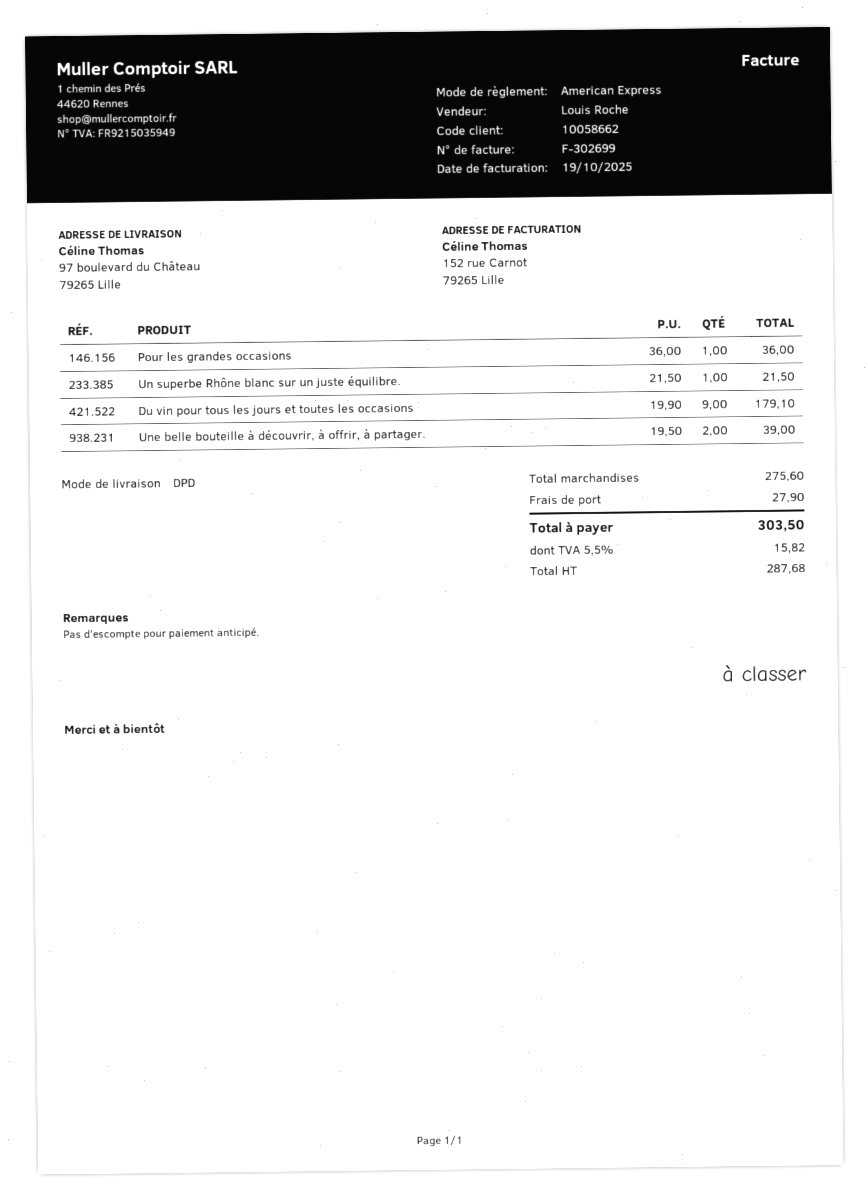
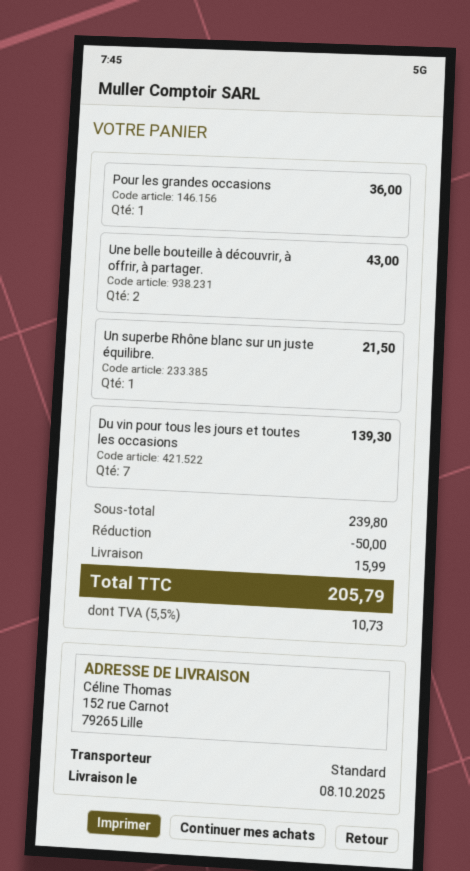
shipping method: DPD -> standard
ship to: 97 boulevard du Château, 79265 Lille -> 152 rue Carnot, 79265 Lille
Du vin pour tous les jours et toutes les occasions: 9 for 179.10 -> 7 for 139.30
Une belle bouteille à découvrir, à offrir, à partager.: 2 for 39.00 -> 2 for 43.00
subtotal: 275.60 -> 239.80
discount: none -> 50.00
shipping: 27.90 -> 15.99
tax: 5.5% = 15.82 -> 5.5% = 10.73
total: 303.50 -> 205.79

